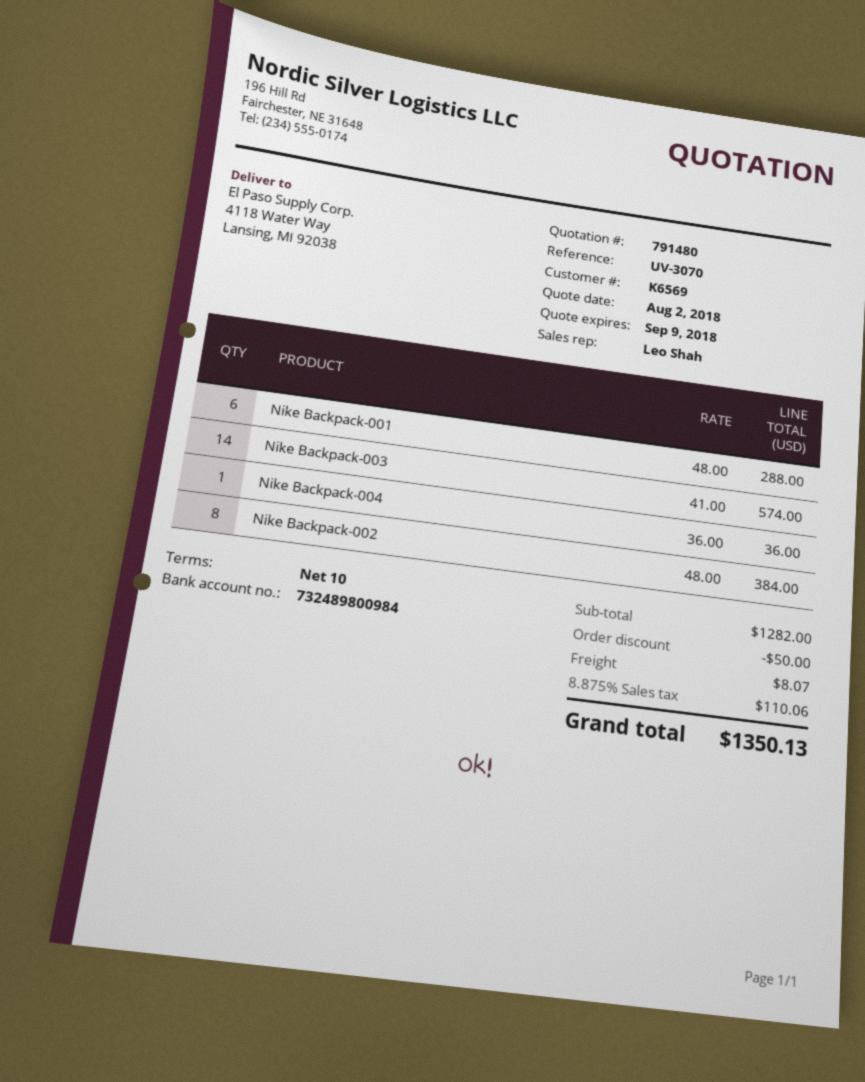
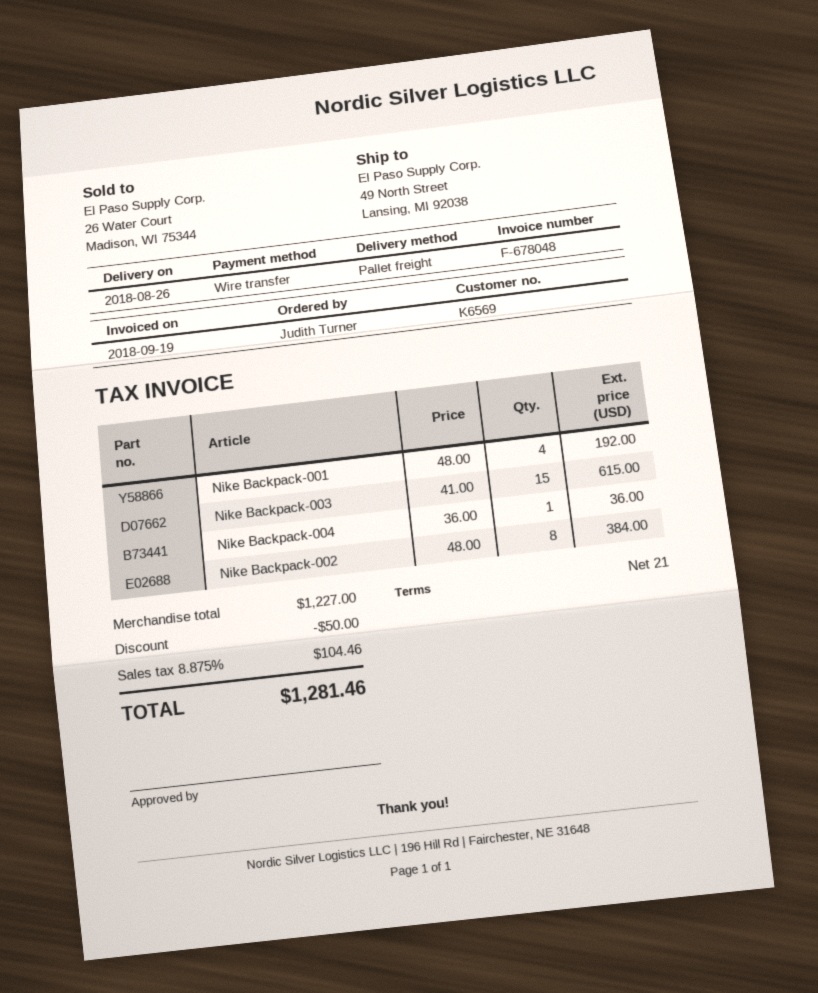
payment terms: 10 days -> 21 days
ship to: 4118 Water Way, Lansing, MI 92038 -> 49 North Street, Lansing, MI 92038
Nike Backpack-001: 6 x 48.00 = 288.00 -> 4 x 48.00 = 192.00
Nike Backpack-003: 14 x 41.00 = 574.00 -> 15 x 41.00 = 615.00
subtotal: 1282.00 -> 1227.00
shipping: 8.07 -> none
tax: 8.875% = 110.06 -> 8.875% = 104.46
total: 1350.13 -> 1281.46

